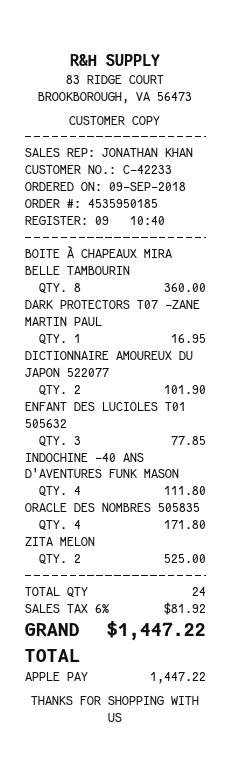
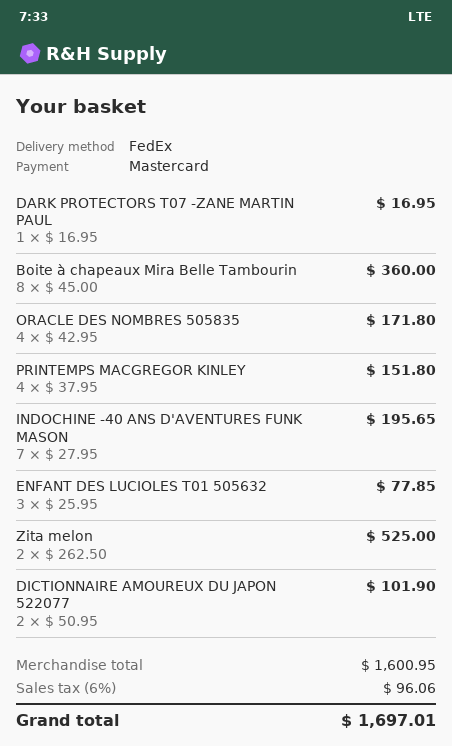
payment method: Apple Pay -> Mastercard
INDOCHINE -40 ANS D'AVENTURES FUNK MASON: 4 for 111.80 -> 7 for 195.65
PRINTEMPS MACGREGOR KINLEY: none -> 4 for 151.80
tax: 6% = 81.92 -> 6% = 96.06
total: 1447.22 -> 1697.01

